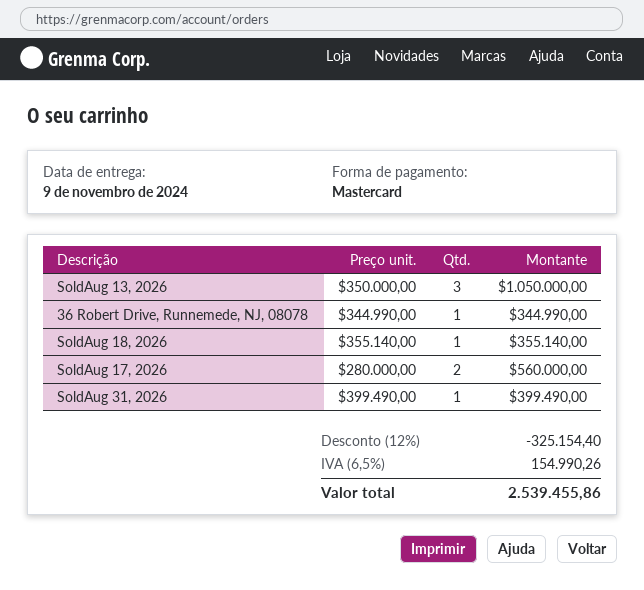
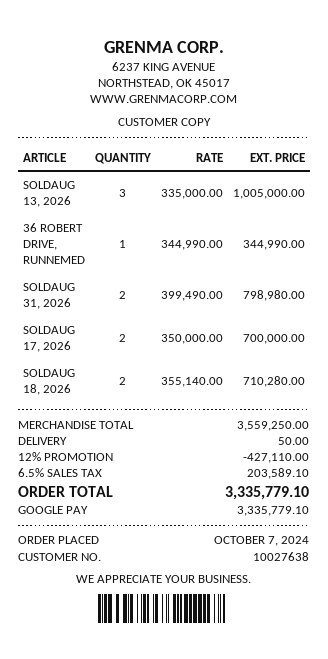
payment method: Mastercard -> Google Pay
SoldAug 13, 2026: 3 x 350000.00 = 1050000.00 -> 3 x 335000.00 = 1005000.00
SoldAug 18, 2026: 1 x 355140.00 = 355140.00 -> 2 x 355140.00 = 710280.00
SoldAug 17, 2026: 2 x 280000.00 = 560000.00 -> 2 x 350000.00 = 700000.00
SoldAug 31, 2026: 1 x 399490.00 = 399490.00 -> 2 x 399490.00 = 798980.00
discount: 12% = 325154.40 -> 12% = 427110.00
shipping: none -> 50.00
tax: 6.5% = 154990.26 -> 6.5% = 203589.10
total: 2539455.86 -> 3335779.10

